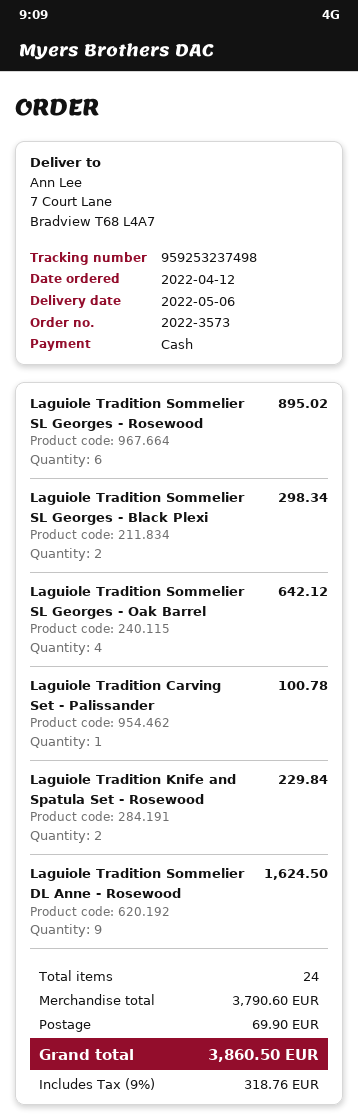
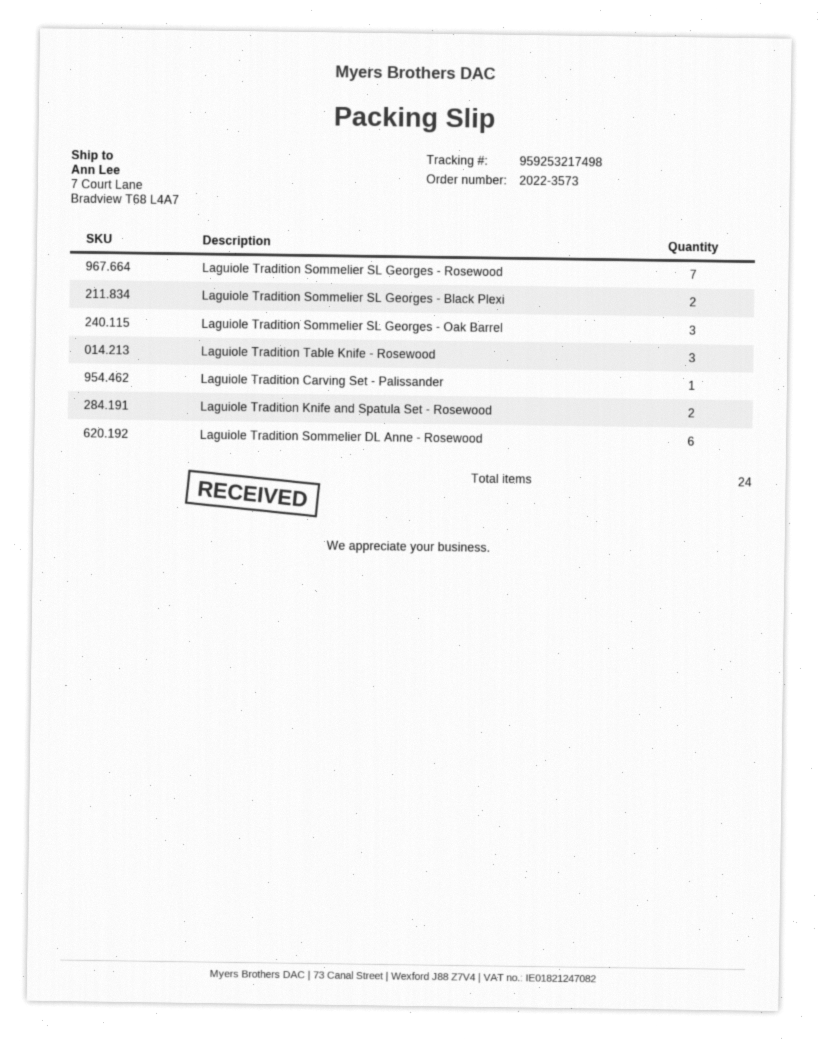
tracking number: 959253237498 -> 959253217498
Laguiole Tradition Sommelier SL Georges - Rosewood: 6 -> 7
Laguiole Tradition Sommelier SL Georges - Oak Barrel: 4 -> 3
Laguiole Tradition Sommelier DL Anne - Rosewood: 9 -> 6
Laguiole Tradition Table Knife - Rosewood: none -> 3

